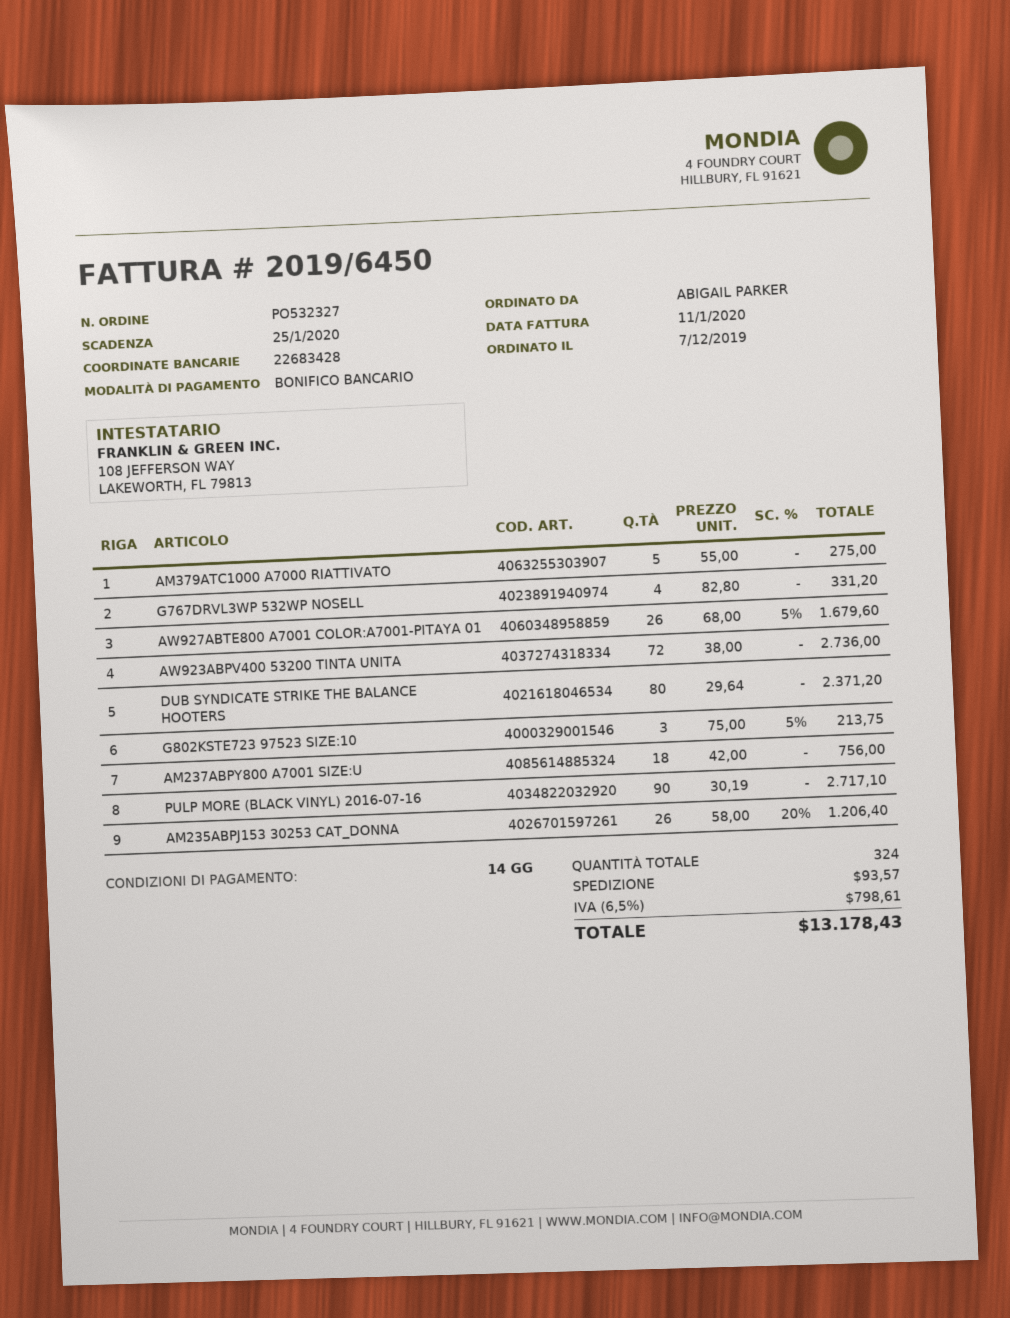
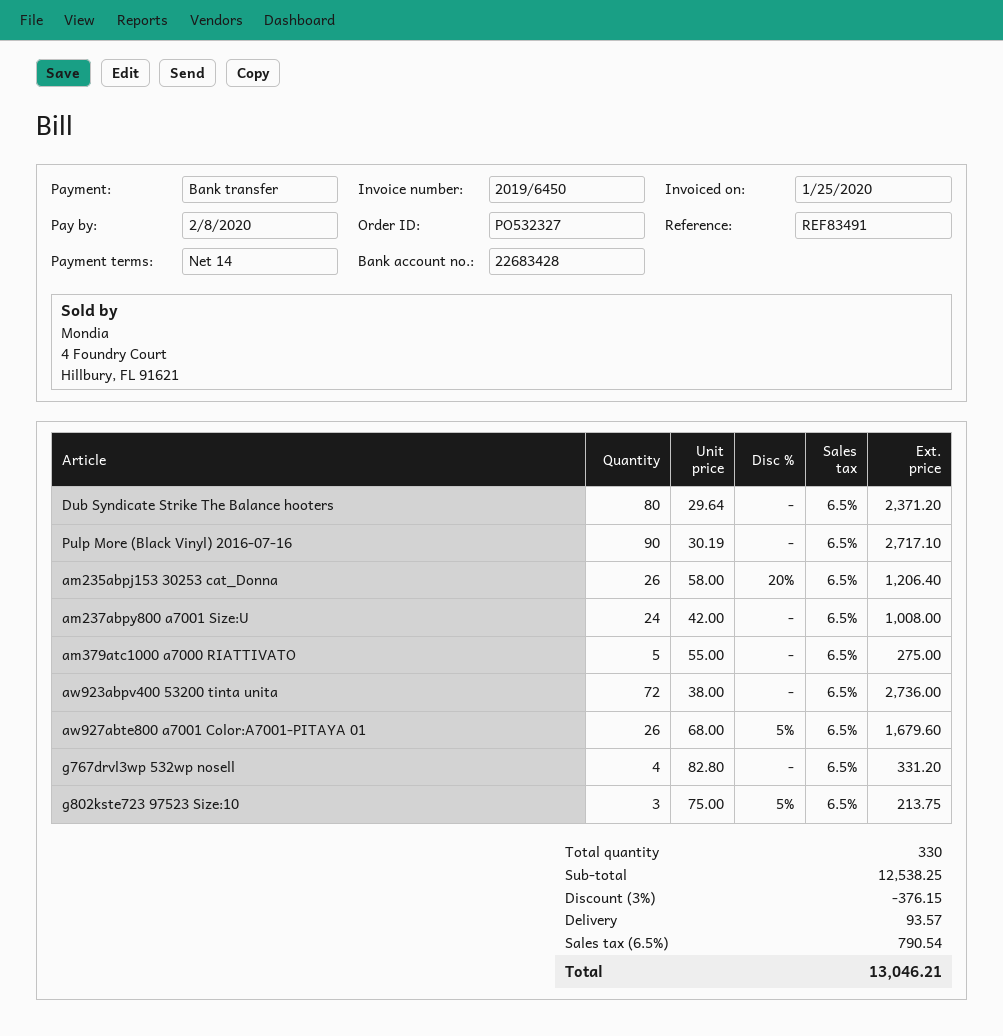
invoice date: 2020-01-11 -> 2020-01-25
due date: 2020-01-25 -> 2020-02-08
AM237ABPY800 A7001 SIZE:U: 18 x 42.00 = 756.00 -> 24 x 42.00 = 1008.00
total quantity: 324 -> 330
discount: none -> 3% = 376.15
tax: 6.5% = 798.61 -> 6.5% = 790.54
total: 13178.43 -> 13046.21

